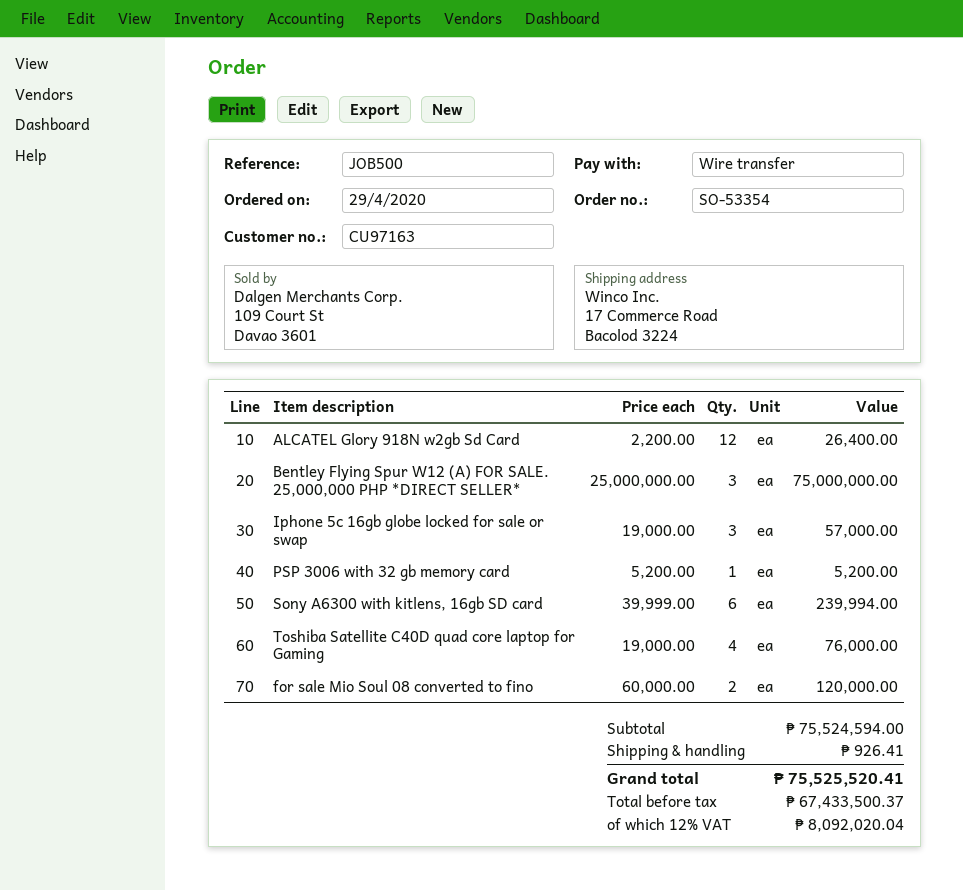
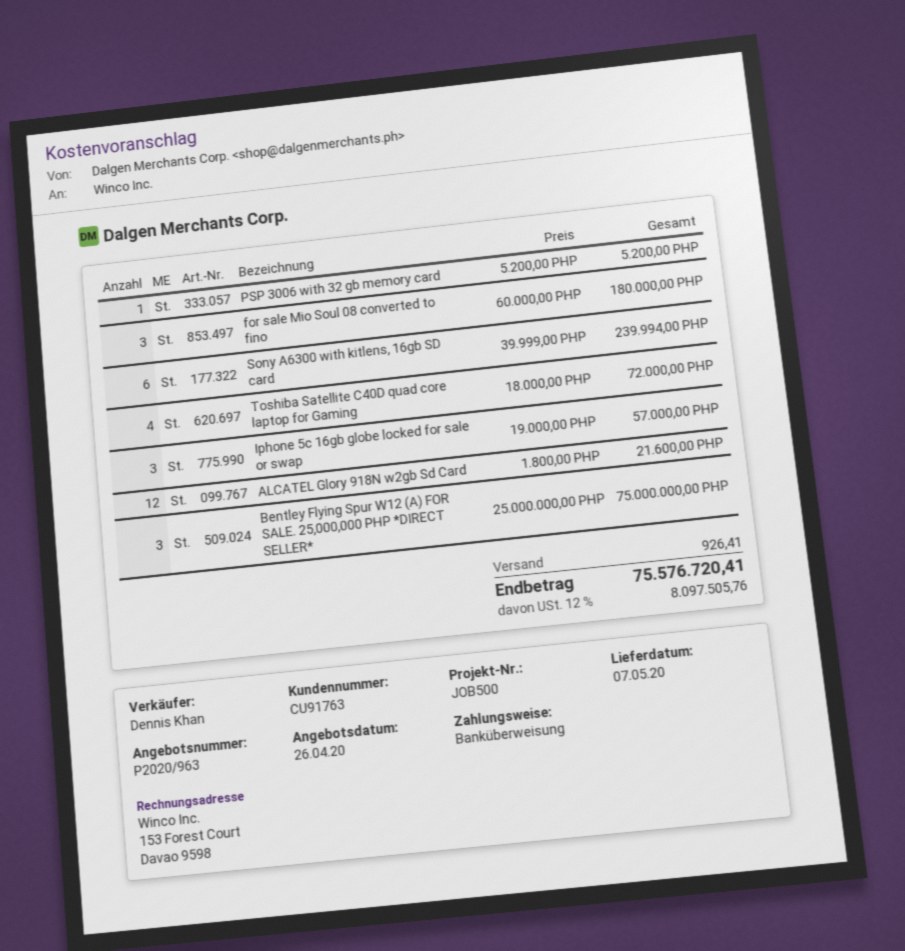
customer number: CU97163 -> CU91763
ALCATEL Glory 918N w2gb Sd Card: 12 x 2200.00 = 26400.00 -> 12 x 1800.00 = 21600.00
Toshiba Satellite C40D quad core laptop for Gaming: 4 x 19000.00 = 76000.00 -> 4 x 18000.00 = 72000.00
for sale Mio Soul 08 converted to fino: 2 x 60000.00 = 120000.00 -> 3 x 60000.00 = 180000.00
tax: 12% = 8092020.04 -> 12% = 8097505.76
total: 75525520.41 -> 75576720.41

